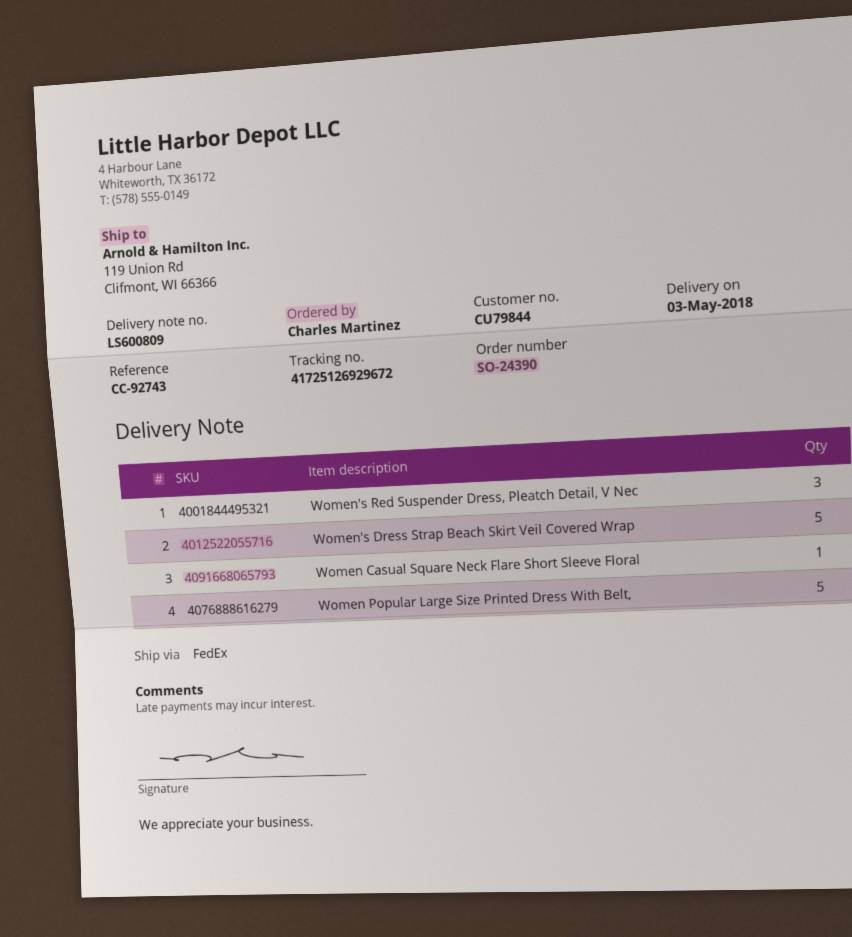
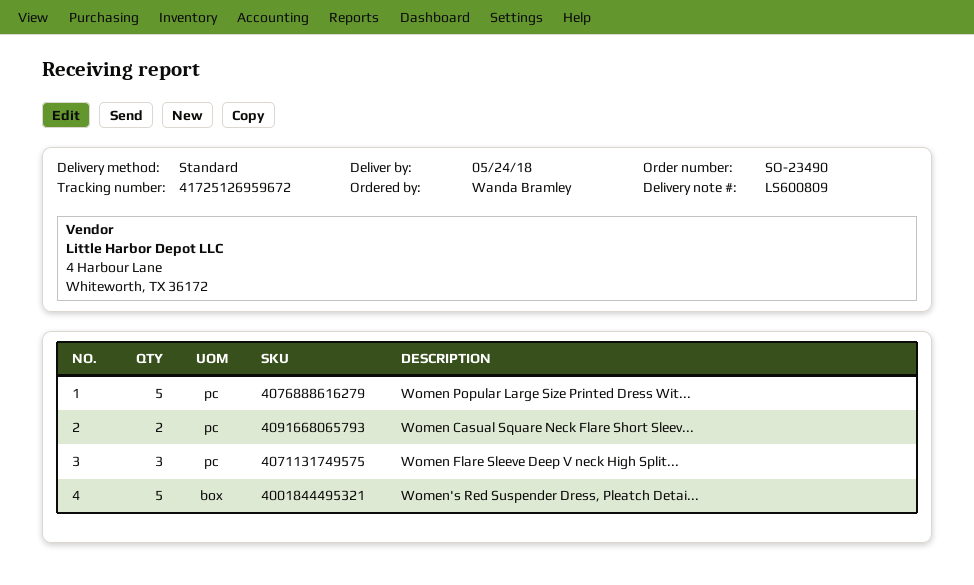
order number: SO-24390 -> SO-23490
delivery date: 2018-05-03 -> 2018-05-24
ordered by: Charles Martinez -> Wanda Bramley
shipping method: FedEx -> standard
tracking number: 41725126929672 -> 41725126959672
Women's Red Suspender Dress, Pleatch Detail, V Nec: 3 -> 5
Women's Dress Strap Beach Skirt Veil Covered Wrap: 5 -> none
Women Casual Square Neck Flare Short Sleeve Floral: 1 -> 2
Women Flare Sleeve Deep V neck High Split...: none -> 3

